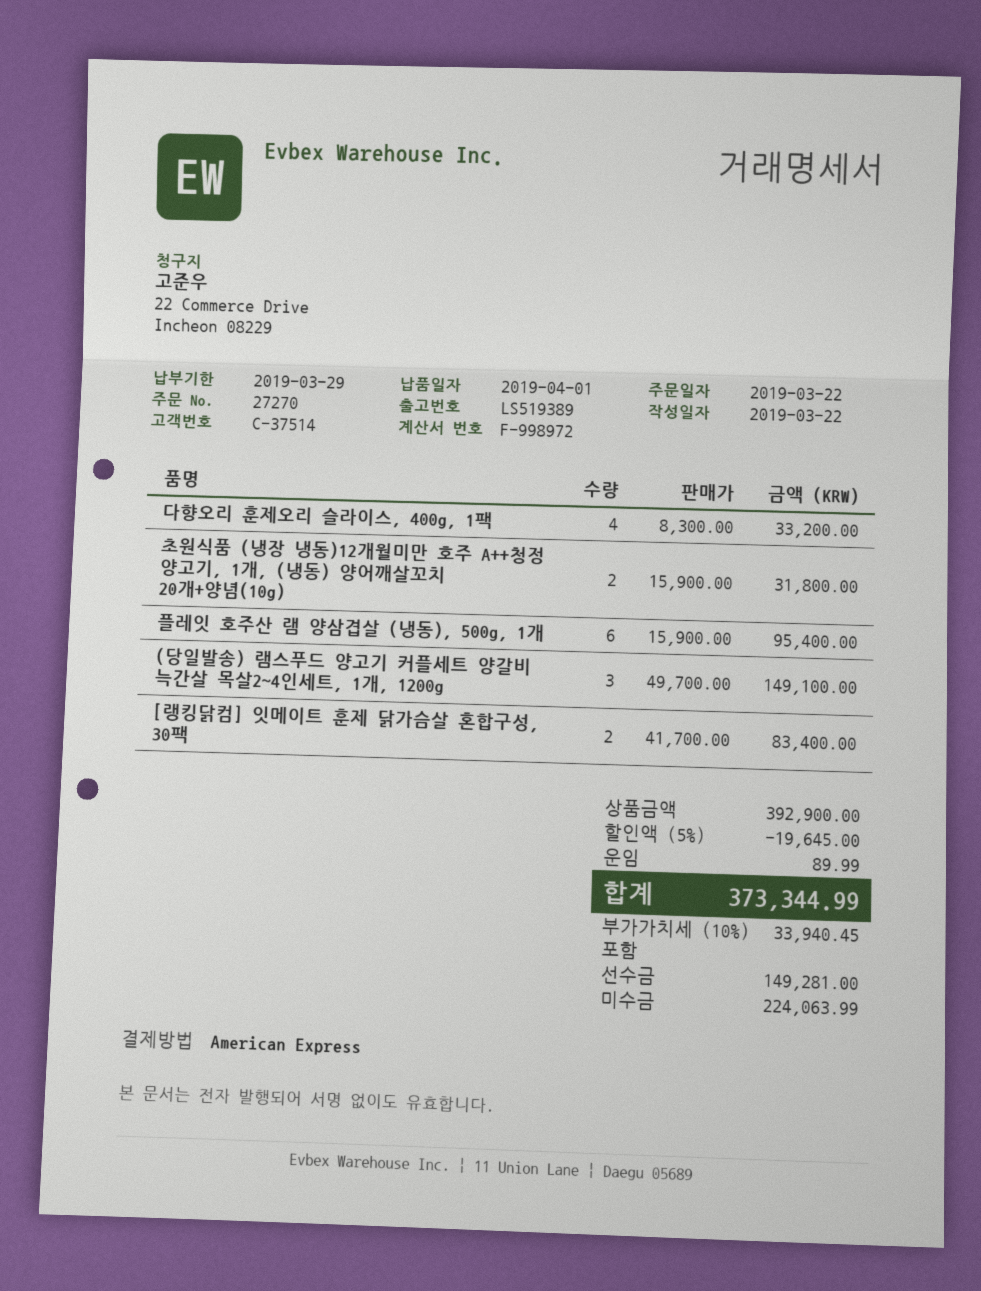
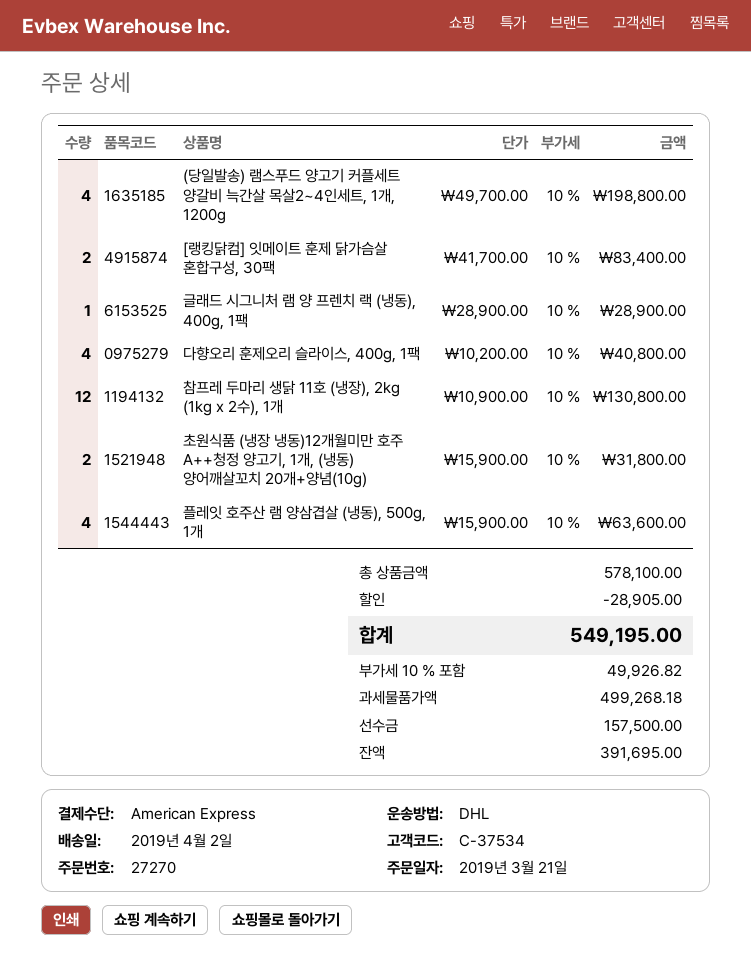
order date: 2019-03-22 -> 2019-03-21
delivery date: 2019-04-01 -> 2019-04-02
customer number: C-37514 -> C-37534
다향오리 훈제오리 슬라이스, 400g, 1팩: 4 x 8300.00 = 33200.00 -> 4 x 10200.00 = 40800.00
플레잇 호주산 램 양삼겹살 (냉동), 500g, 1개: 6 x 15900.00 = 95400.00 -> 4 x 15900.00 = 63600.00
(당일발송) 램스푸드 양고기 커플세트 양갈비 늑간살 목살2~4인세트, 1개, 1200g: 3 x 49700.00 = 149100.00 -> 4 x 49700.00 = 198800.00
글래드 시그니처 램 양 프렌치 랙 (냉동), 400g, 1팩: none -> 1 x 28900.00 = 28900.00
참프레 두마리 생닭 11호 (냉장), 2kg (1kg x 2수), 1개: none -> 12 x 10900.00 = 130800.00
subtotal: 392900.00 -> 578100.00
discount: 19645.00 -> 28905.00
shipping: 89.99 -> none
tax: 10% = 33940.45 -> 10% = 49926.82
total: 373344.99 -> 549195.00
deposit: 149281.00 -> 157500.00
balance: 224063.99 -> 391695.00

